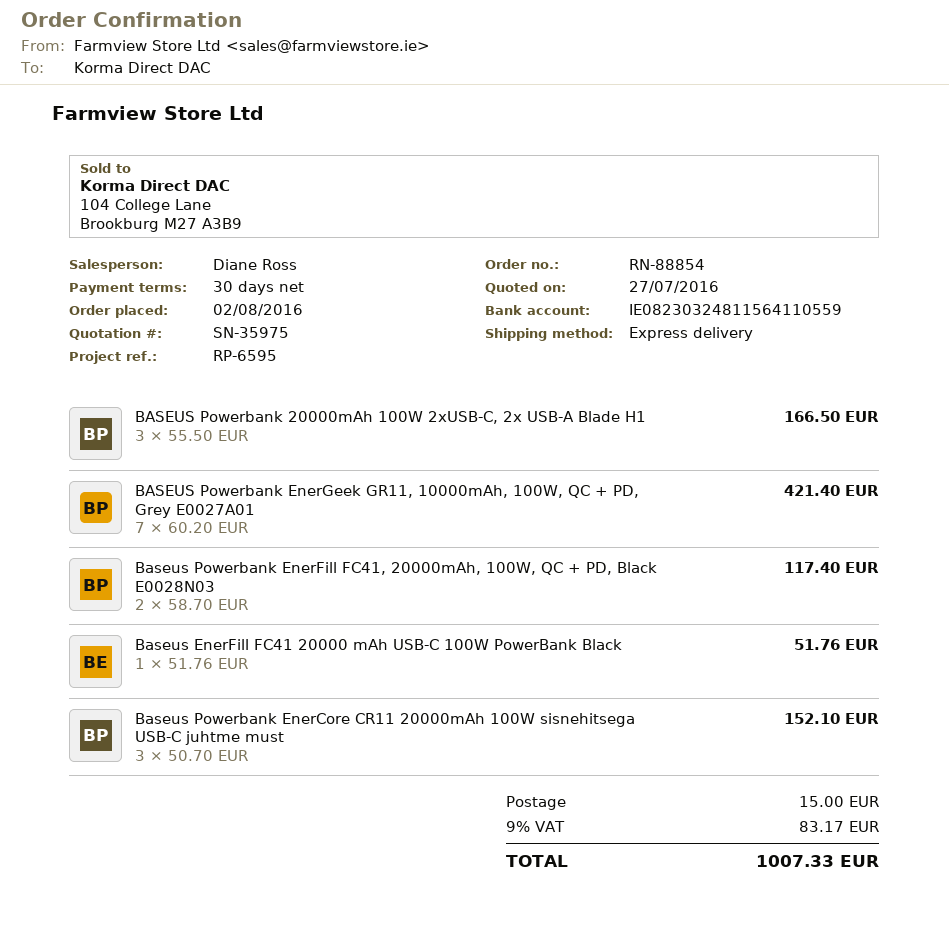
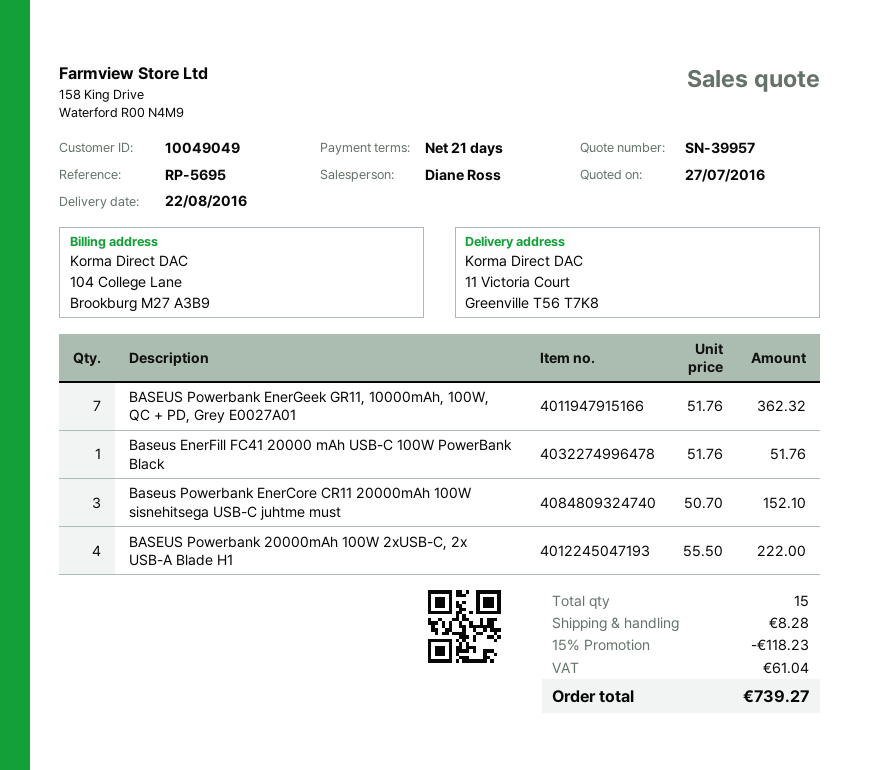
quote number: SN-35975 -> SN-39957
payment terms: 30 days -> 21 days
reference: RP-6595 -> RP-5695
BASEUS Powerbank 20000mAh 100W 2xUSB-C, 2x USB-A Blade H1: 3 x 55.50 = 166.50 -> 4 x 55.50 = 222.00
BASEUS Powerbank EnerGeek GR11, 10000mAh, 100W, QC + PD, Grey E0027A01: 7 x 60.20 = 421.40 -> 7 x 51.76 = 362.32
Baseus Powerbank EnerFill FC41, 20000mAh, 100W, QC + PD, Black E0028N03: 2 x 58.70 = 117.40 -> none
discount: none -> 15% = 118.23
shipping: 15.00 -> 8.28
tax: 83.17 -> 61.04
total: 1007.33 -> 739.27

